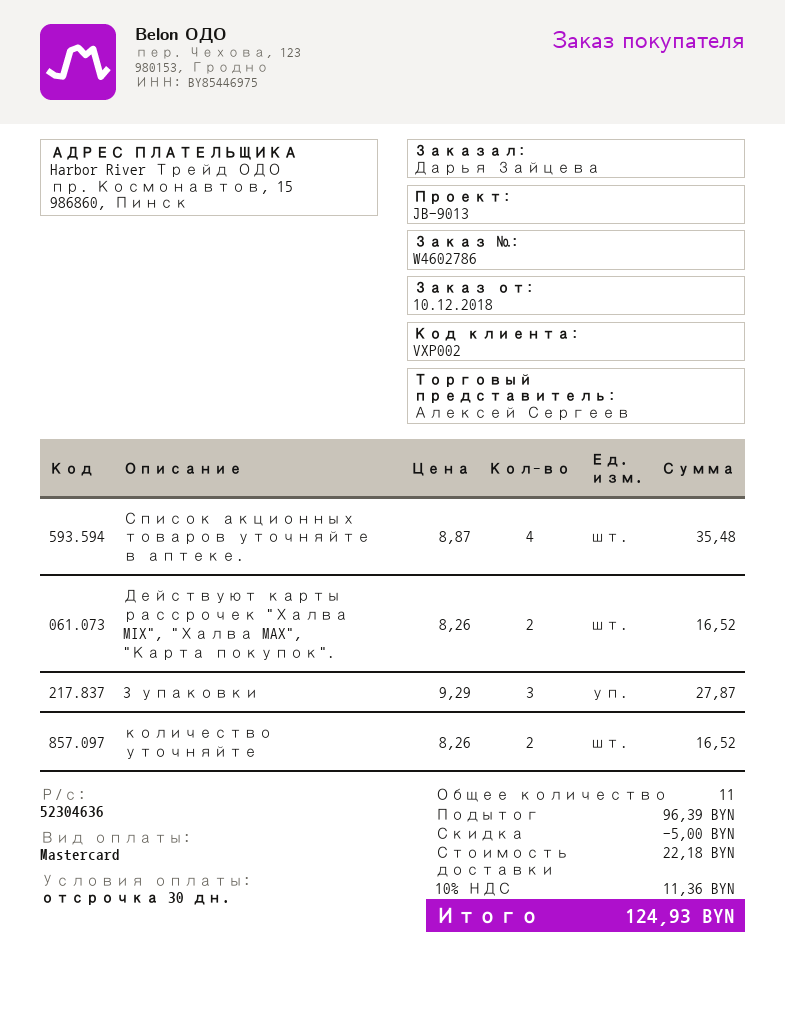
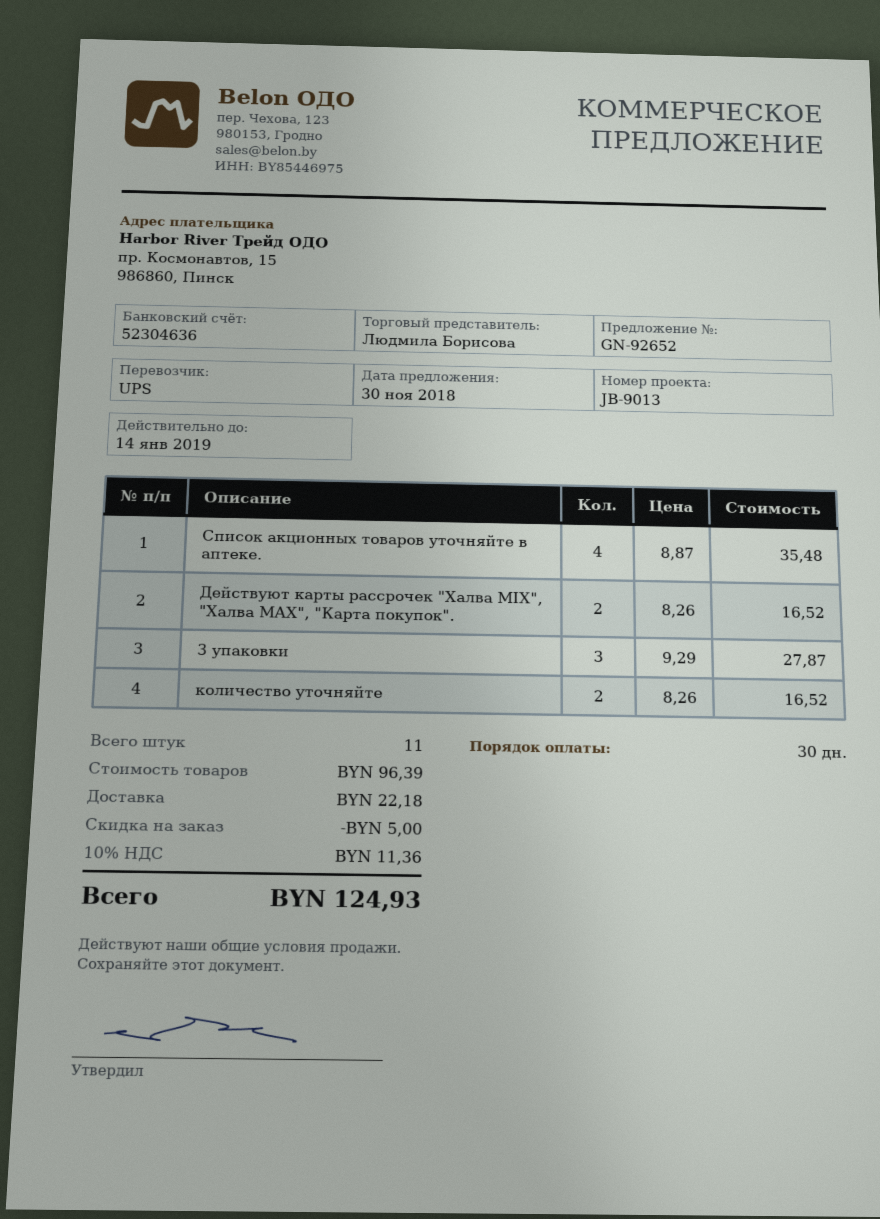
sales rep: Алексей Сергеев -> Людмила Борисова

